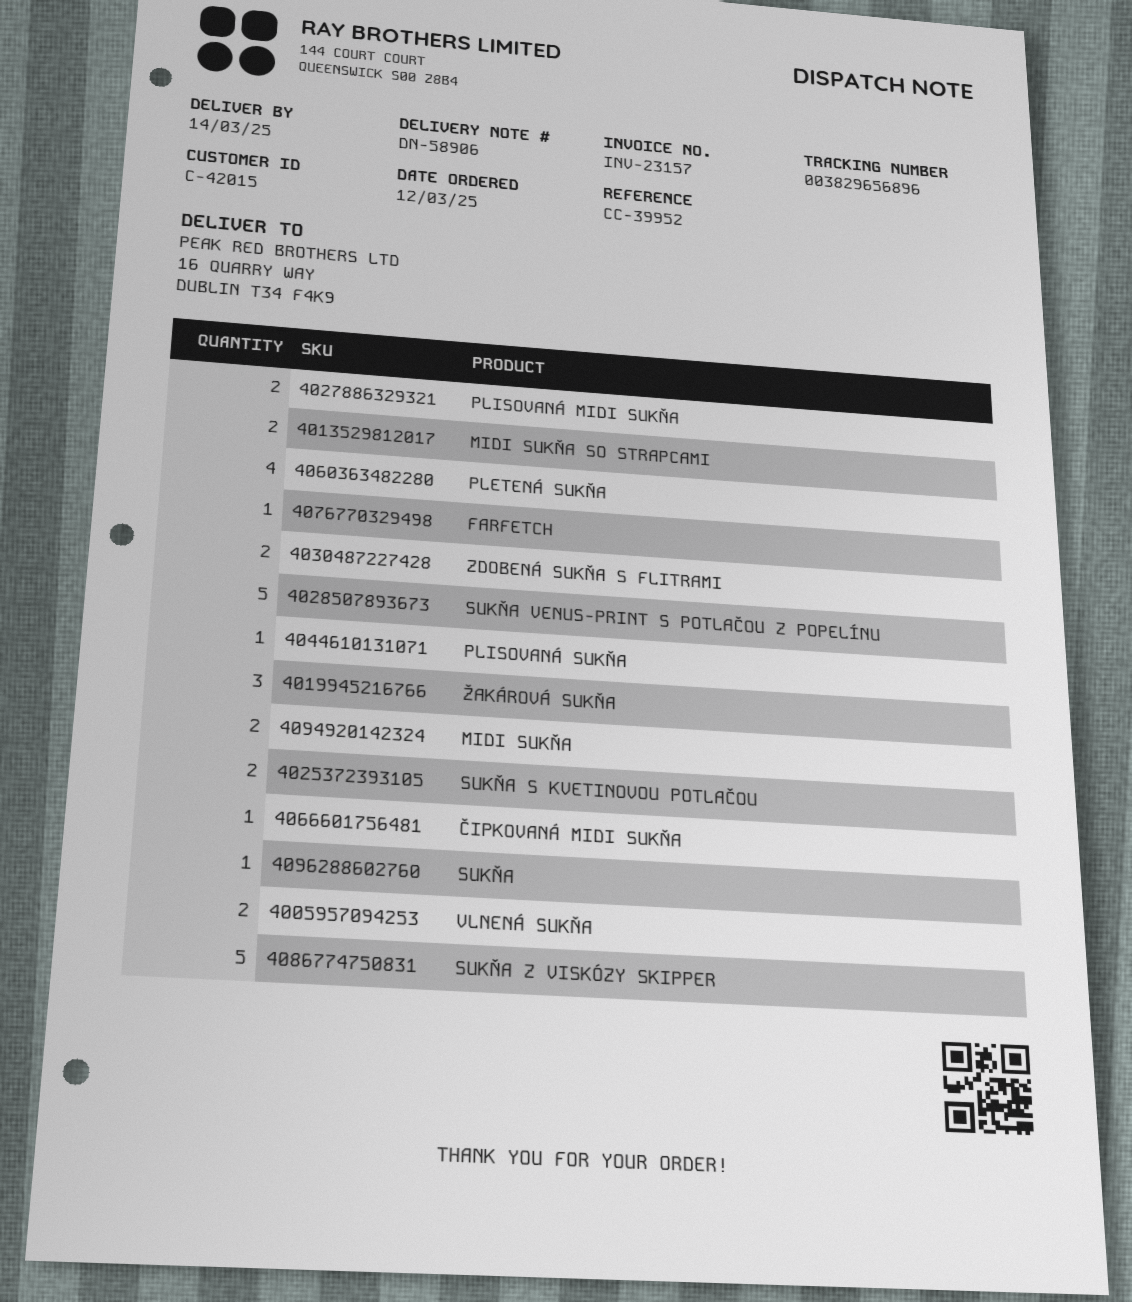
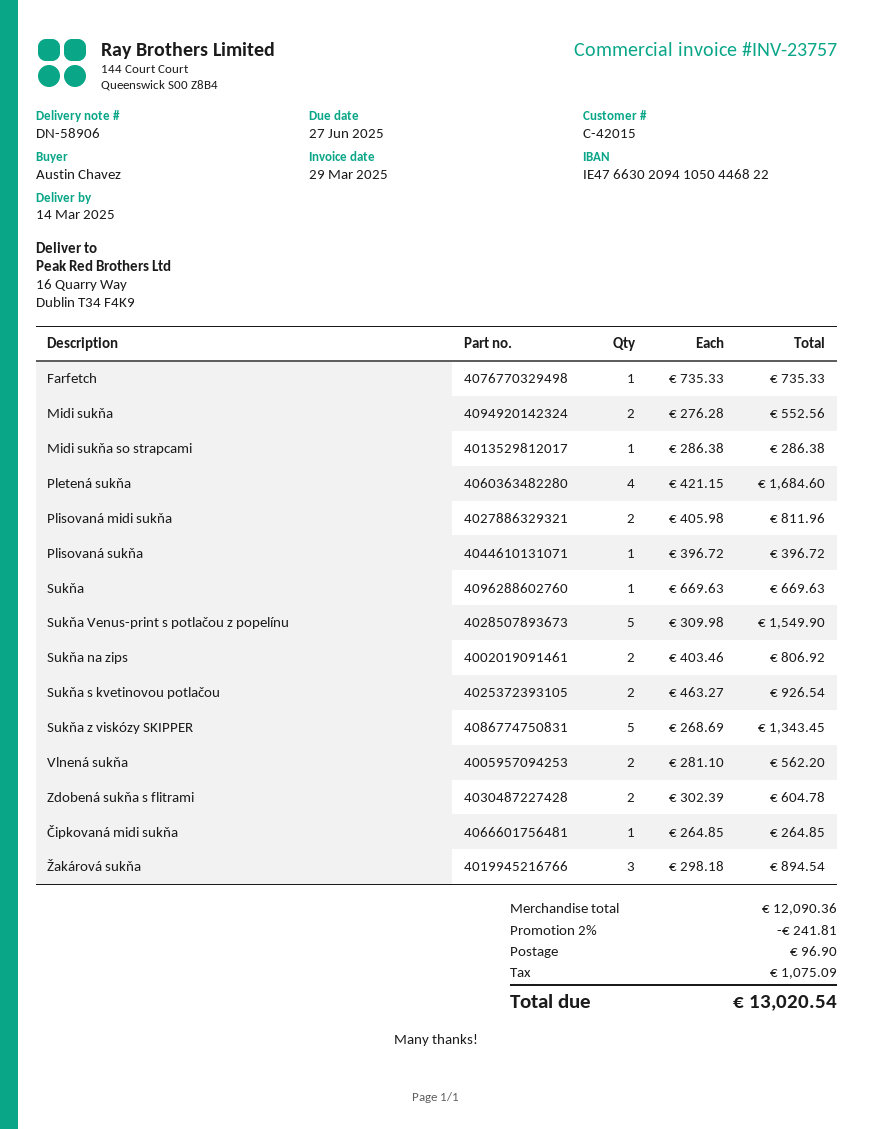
invoice number: INV-23157 -> INV-23757
MIDI SUKŇA SO STRAPCAMI: 2 -> 1
Sukňa na zips: none -> 2

